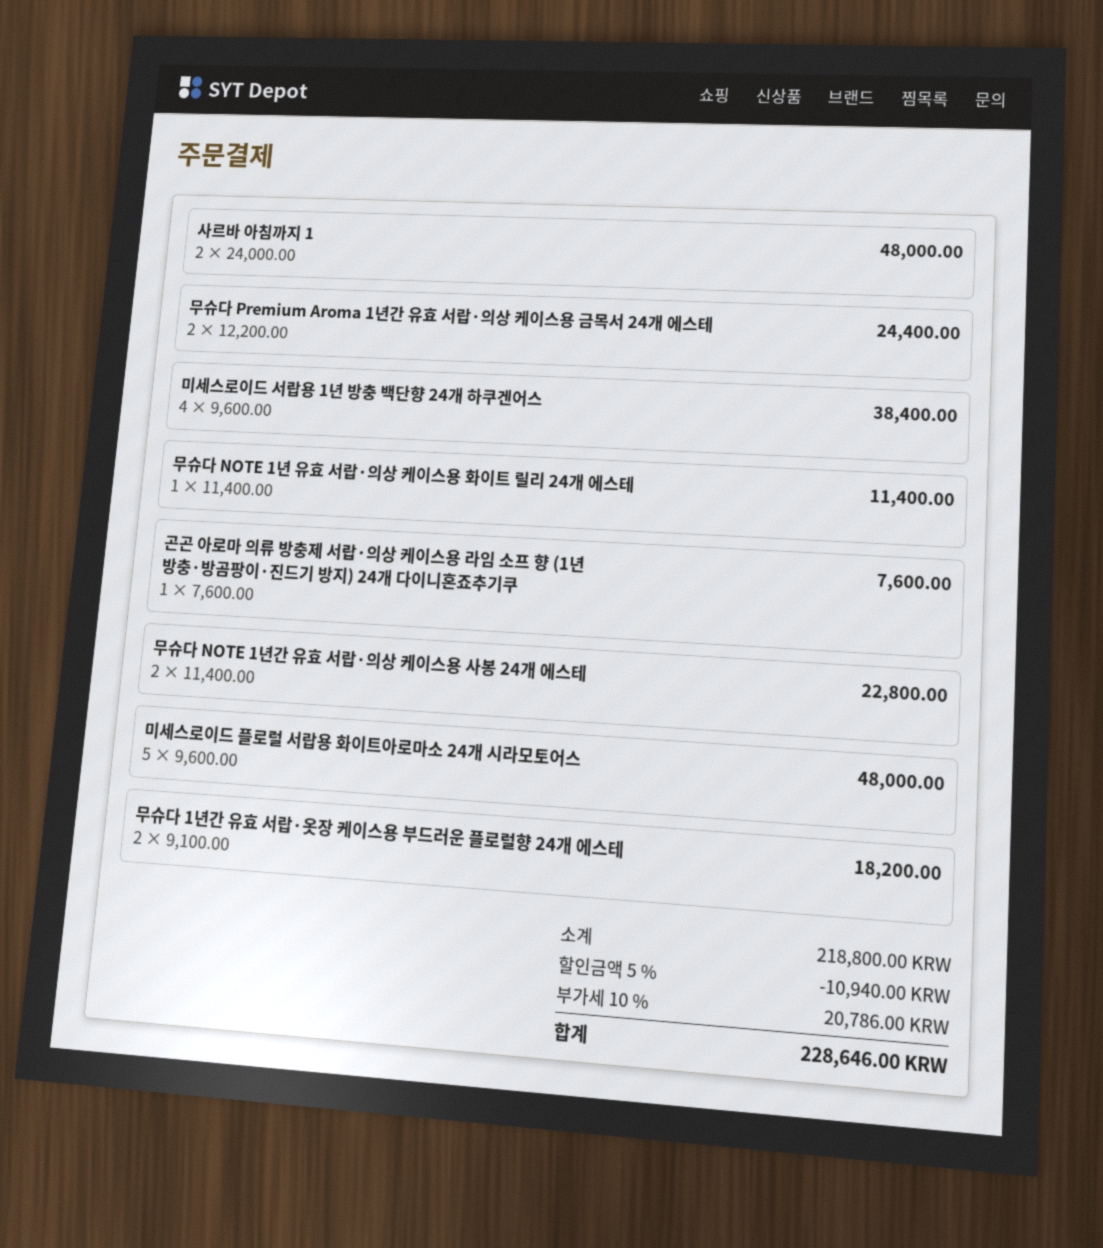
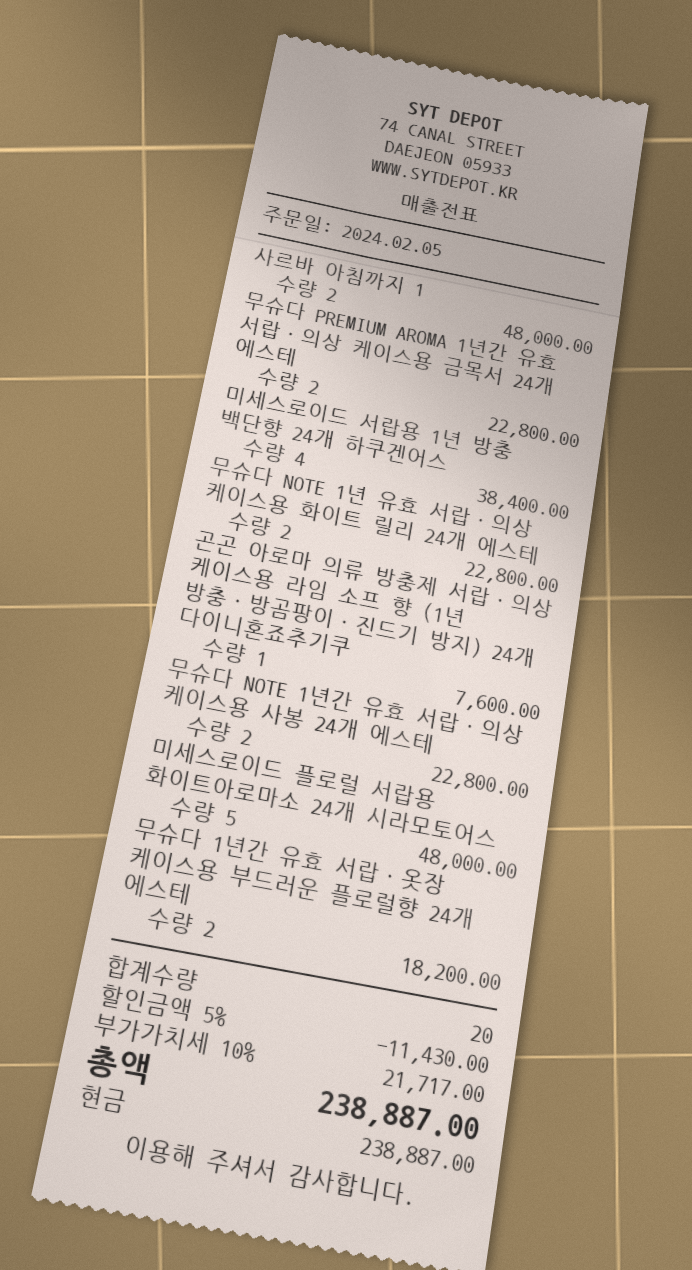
무슈다 Premium Aroma 1년간 유효 서랍·의상 케이스용 금목서 24개 에스테: 2 for 24400.00 -> 2 for 22800.00
무슈다 NOTE 1년 유효 서랍·의상 케이스용 화이트 릴리 24개 에스테: 1 for 11400.00 -> 2 for 22800.00
discount: 5% = 10940.00 -> 5% = 11430.00
tax: 10% = 20786.00 -> 10% = 21717.00
total: 228646.00 -> 238887.00

